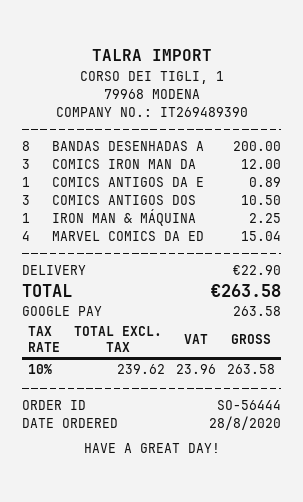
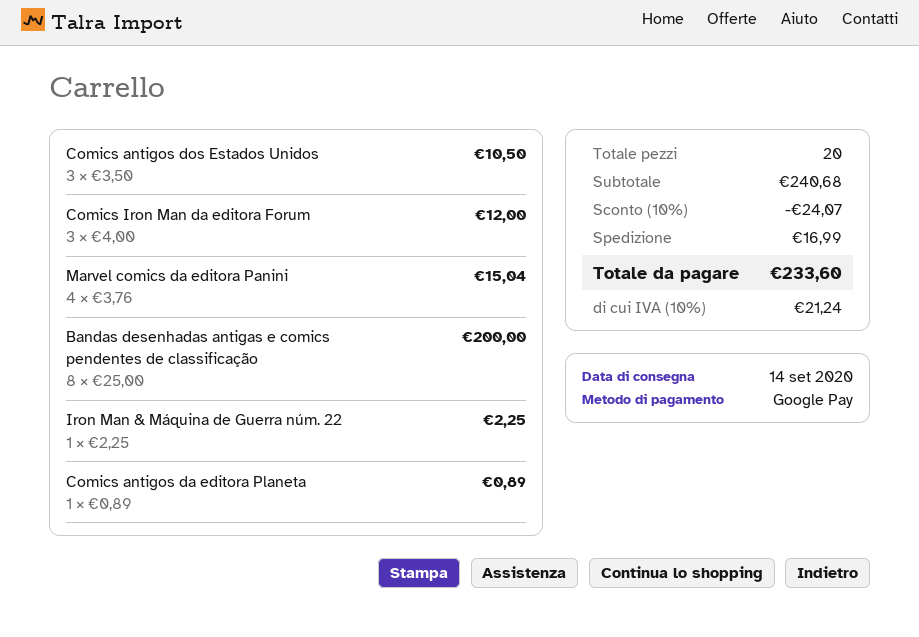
discount: none -> 10% = 24.07
shipping: 22.90 -> 16.99
tax: 10% = 23.96 -> 10% = 21.24
total: 263.58 -> 233.60

